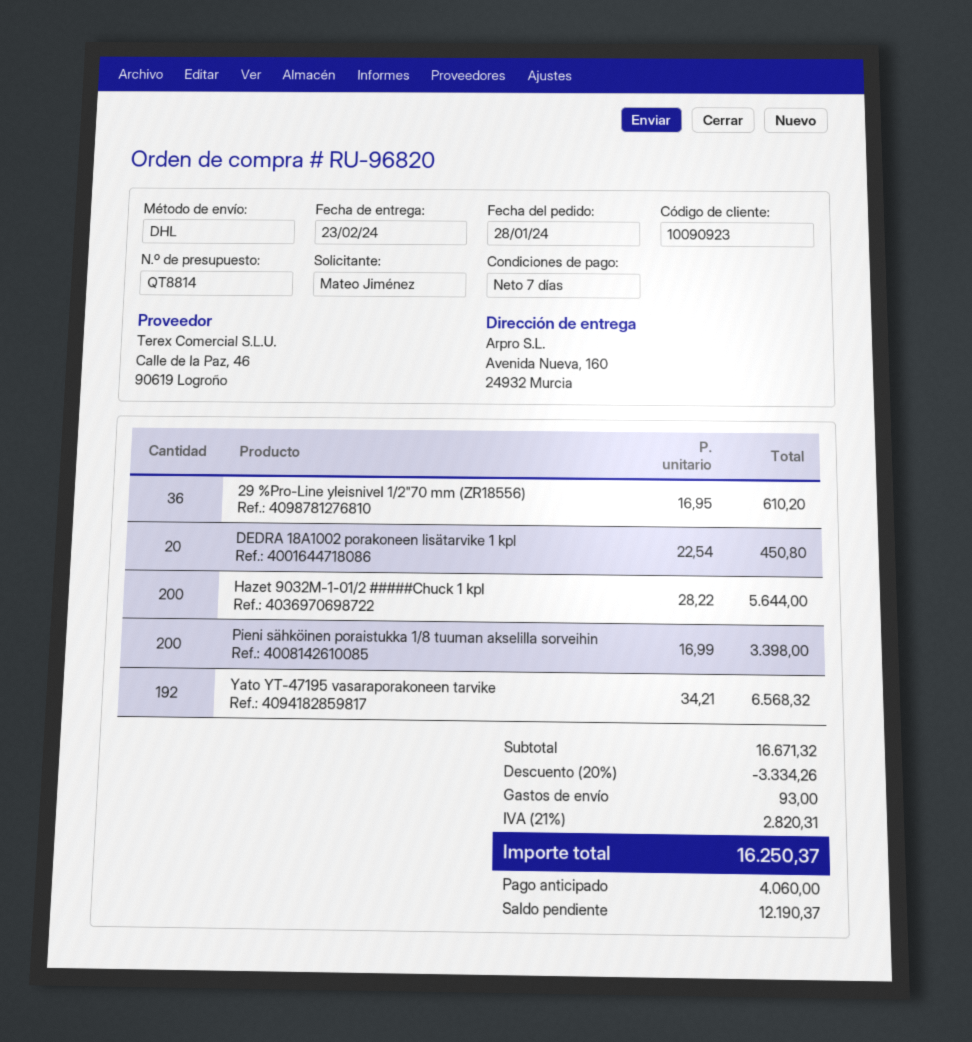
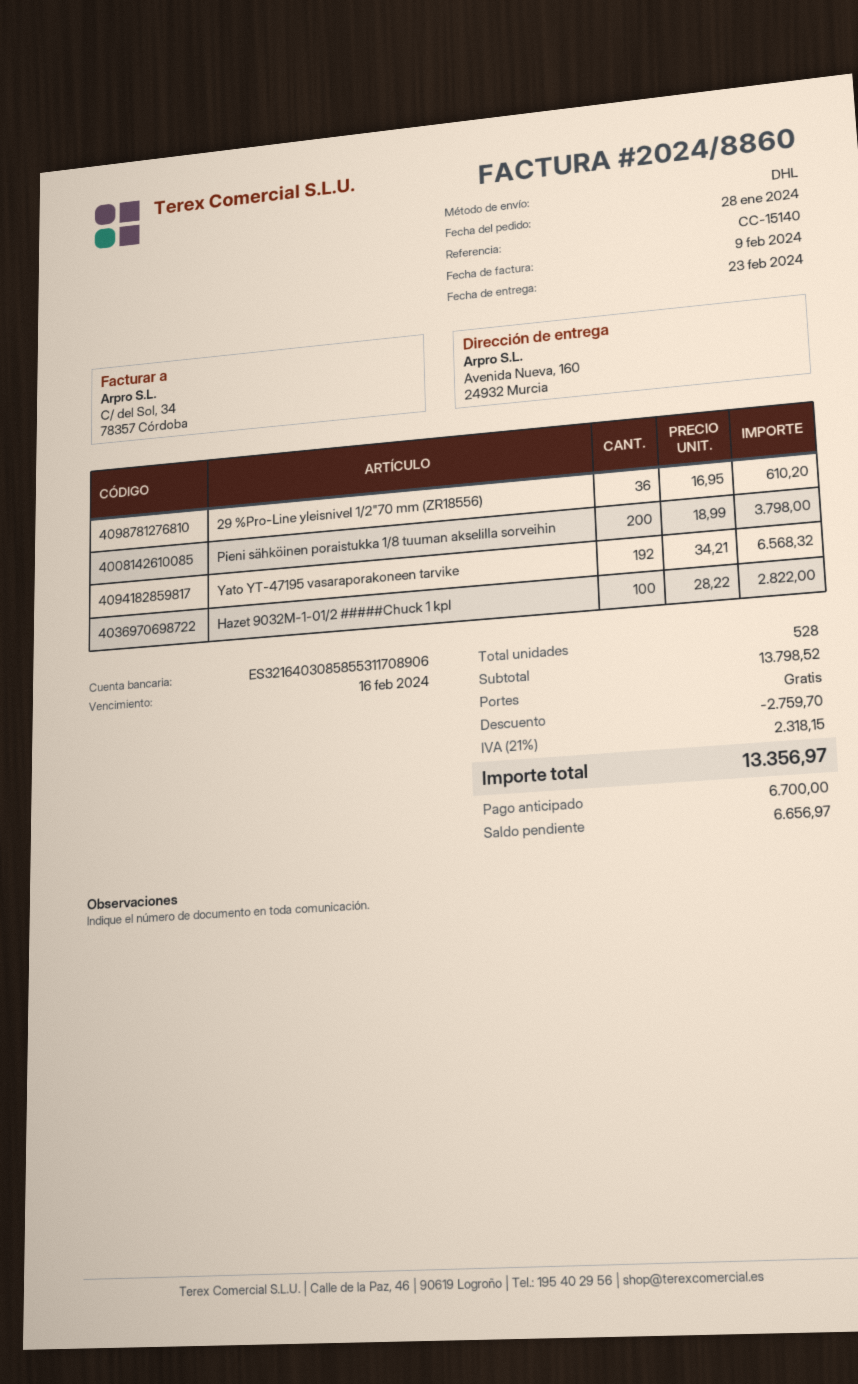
DEDRA 18A1002 porakoneen lisätarvike 1 kpl: 20 x 22.54 = 450.80 -> none
Hazet 9032M-1-01/2 #####Chuck 1 kpl: 200 x 28.22 = 5644.00 -> 100 x 28.22 = 2822.00
Pieni sähköinen poraistukka 1/8 tuuman akselilla sorveihin: 200 x 16.99 = 3398.00 -> 200 x 18.99 = 3798.00
subtotal: 16671.32 -> 13798.52
discount: 3334.26 -> 2759.70
shipping: 93.00 -> 0.00
tax: 21% = 2820.31 -> 21% = 2318.15
total: 16250.37 -> 13356.97
deposit: 4060.00 -> 6700.00
balance: 12190.37 -> 6656.97

